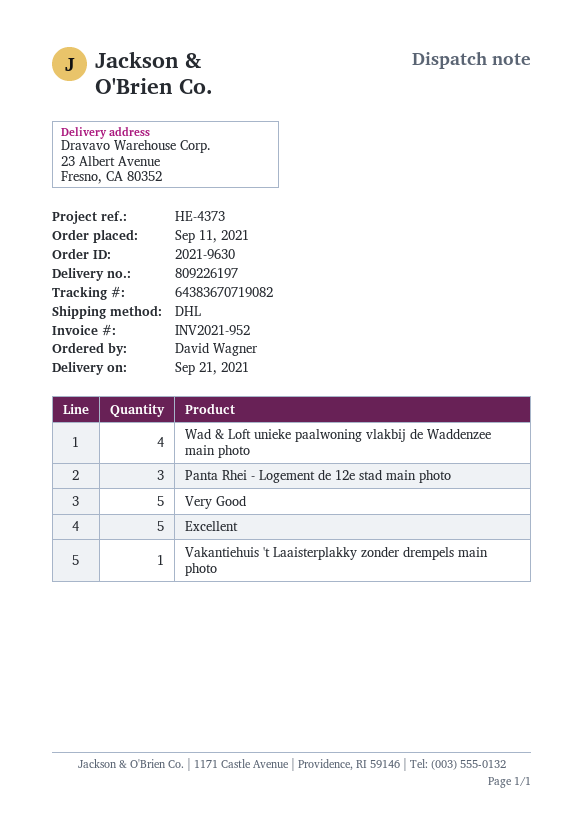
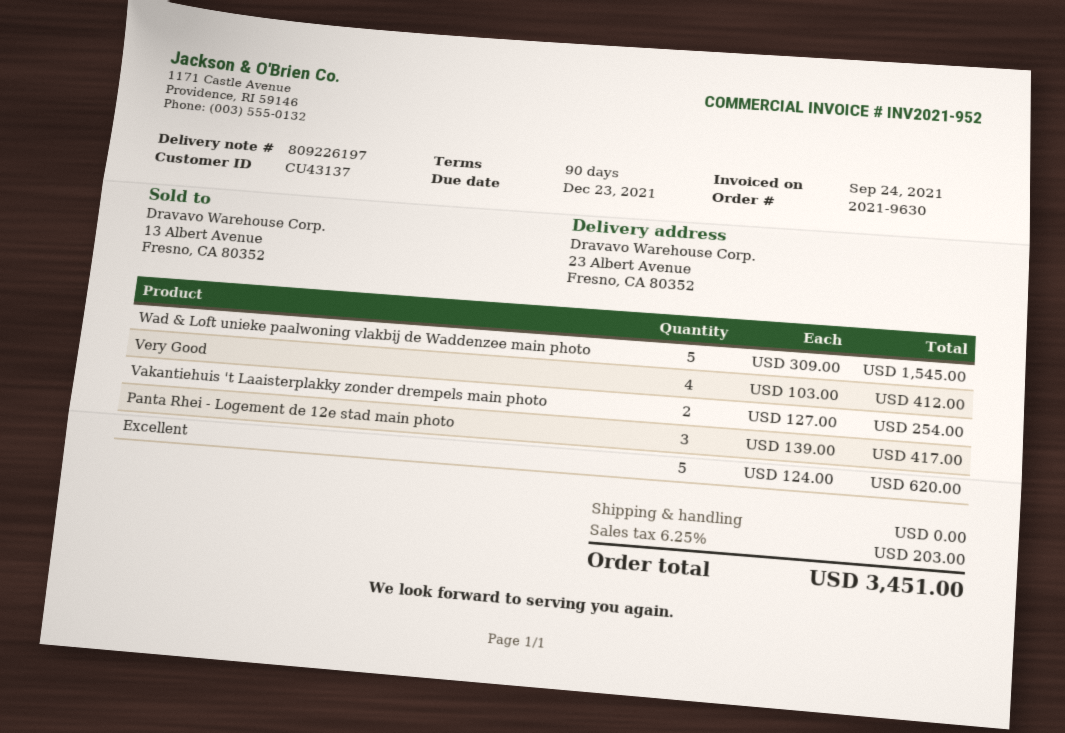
Wad & Loft unieke paalwoning vlakbij de Waddenzee main photo: 4 -> 5
Very Good: 5 -> 4
Vakantiehuis 't Laaisterplakky zonder drempels main photo: 1 -> 2

